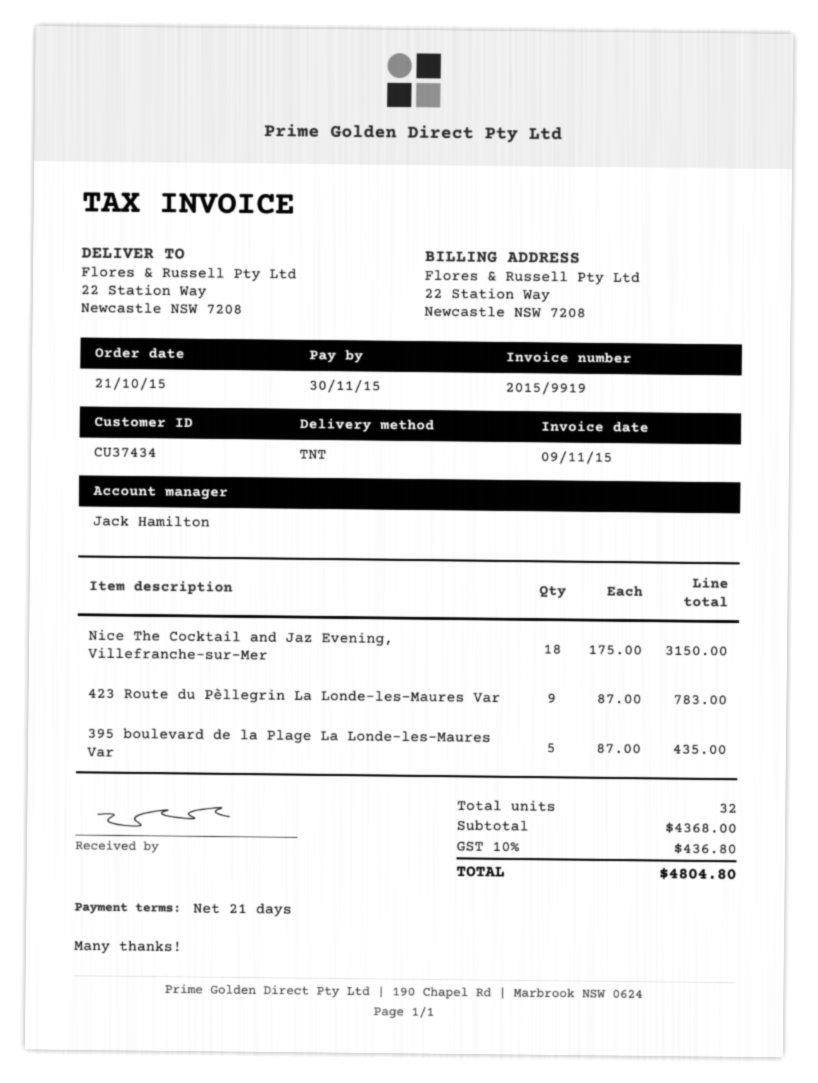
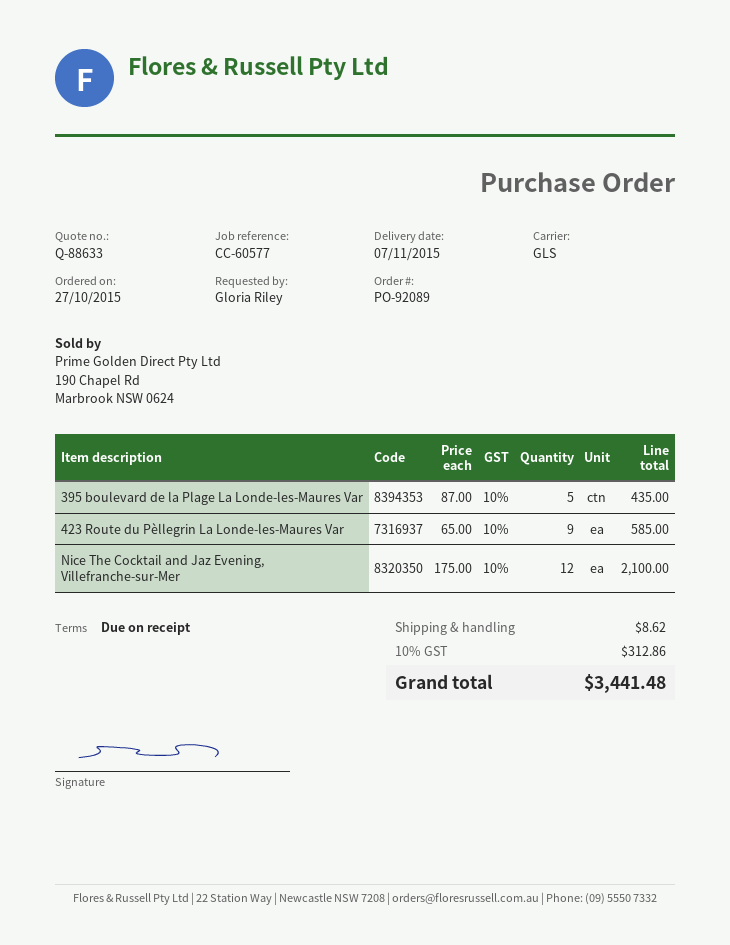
order date: 2015-10-21 -> 2015-10-27
payment terms: 21 days -> on receipt
shipping method: TNT -> GLS
Nice The Cocktail and Jaz Evening, Villefranche-sur-Mer: 18 x 175.00 = 3150.00 -> 12 x 175.00 = 2100.00
423 Route du Pèllegrin La Londe-les-Maures Var: 9 x 87.00 = 783.00 -> 9 x 65.00 = 585.00
shipping: none -> 8.62
tax: 10% = 436.80 -> 10% = 312.86
total: 4804.80 -> 3441.48

